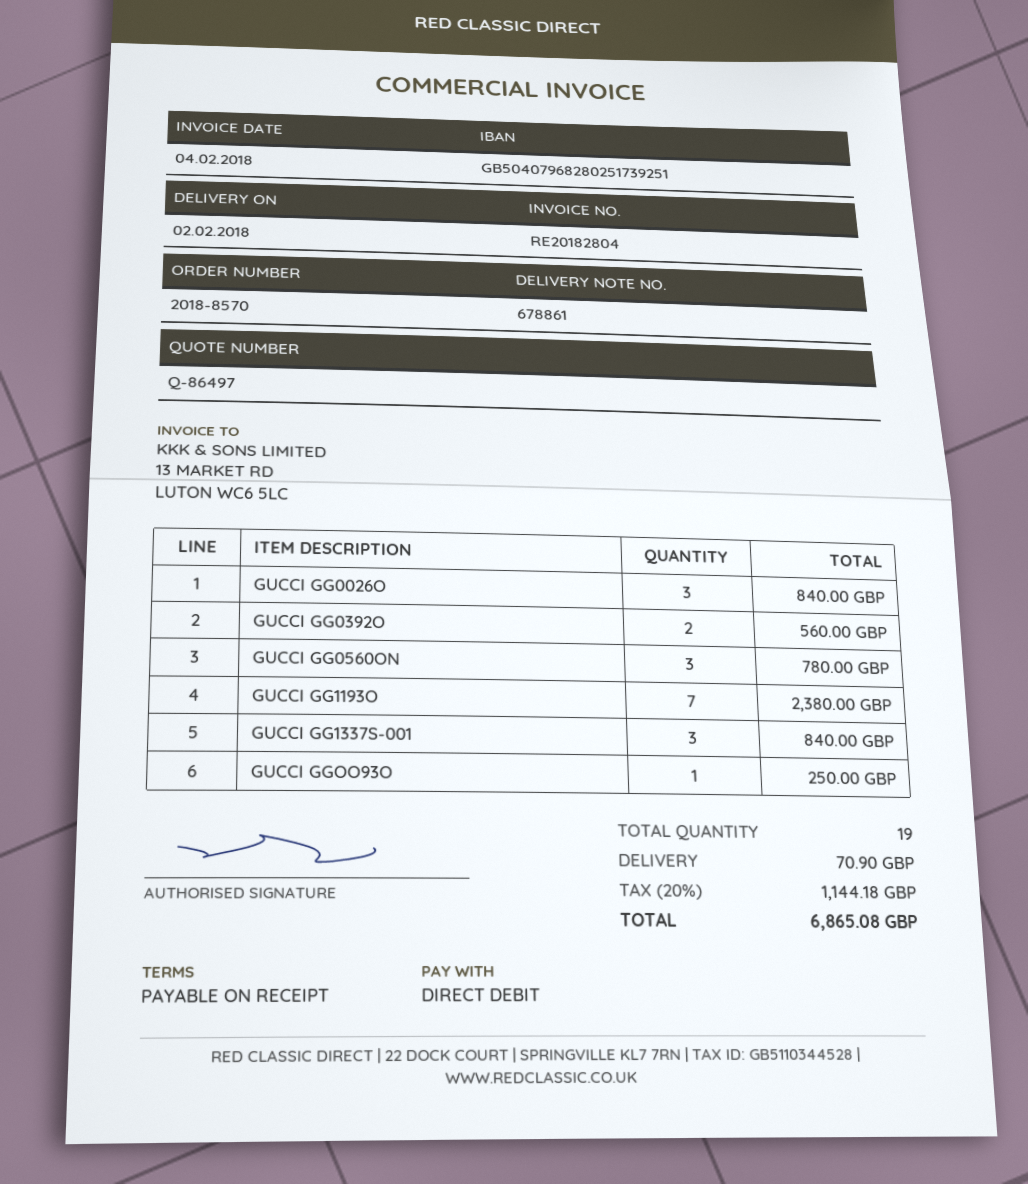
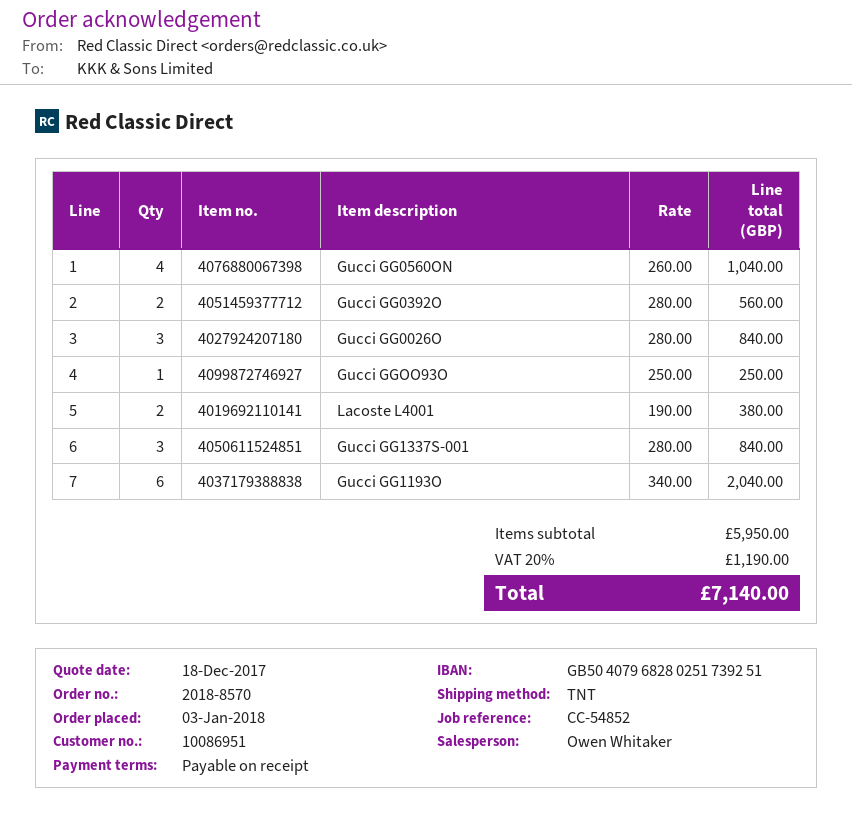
GUCCI GG0560ON: 3 for 780.00 -> 4 for 1040.00
GUCCI GG1193O: 7 for 2380.00 -> 6 for 2040.00
Lacoste L4001: none -> 2 for 380.00
shipping: 70.90 -> none
tax: 20% = 1144.18 -> 20% = 1190.00
total: 6865.08 -> 7140.00

